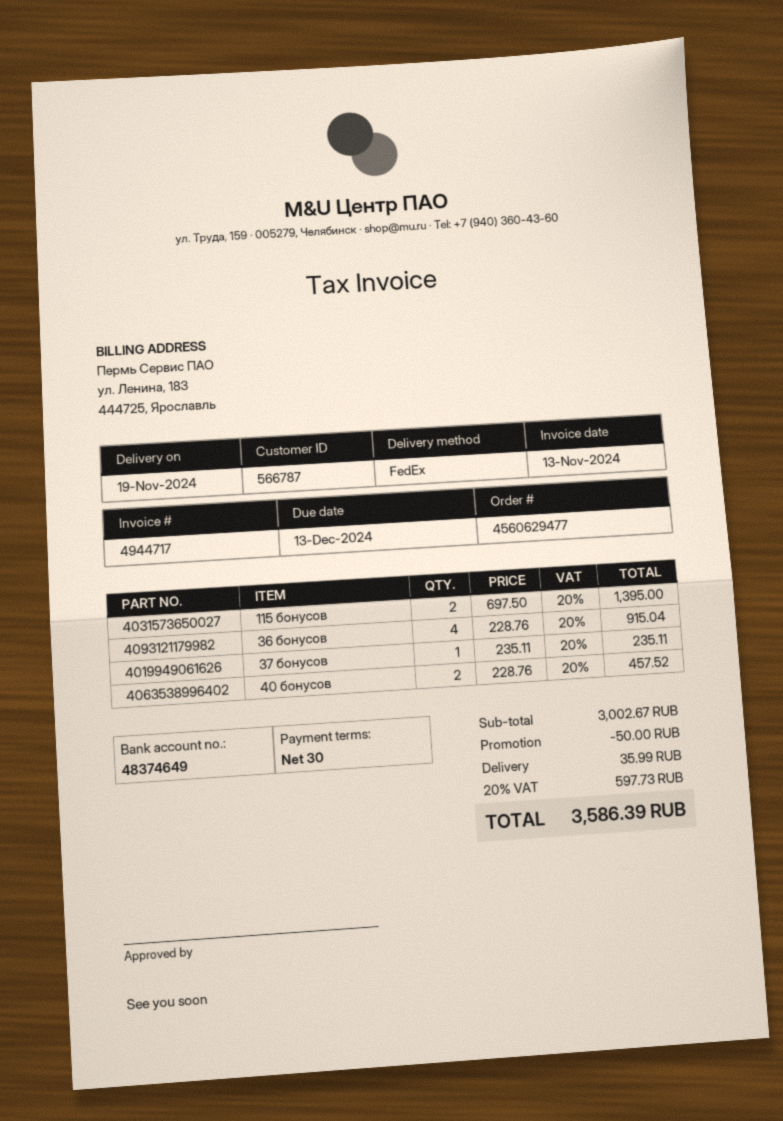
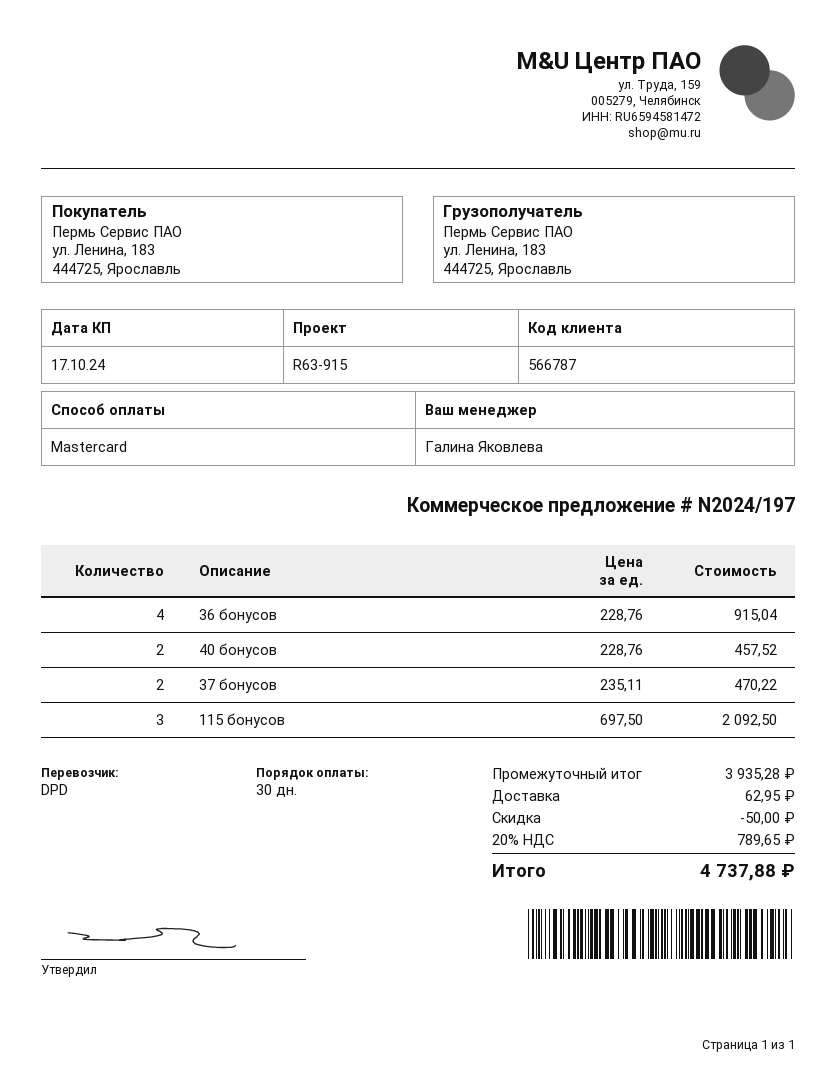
shipping method: FedEx -> DPD
115 бонусов: 2 x 697.50 = 1395.00 -> 3 x 697.50 = 2092.50
37 бонусов: 1 x 235.11 = 235.11 -> 2 x 235.11 = 470.22
subtotal: 3002.67 -> 3935.28
shipping: 35.99 -> 62.95
tax: 20% = 597.73 -> 20% = 789.65
total: 3586.39 -> 4737.88

